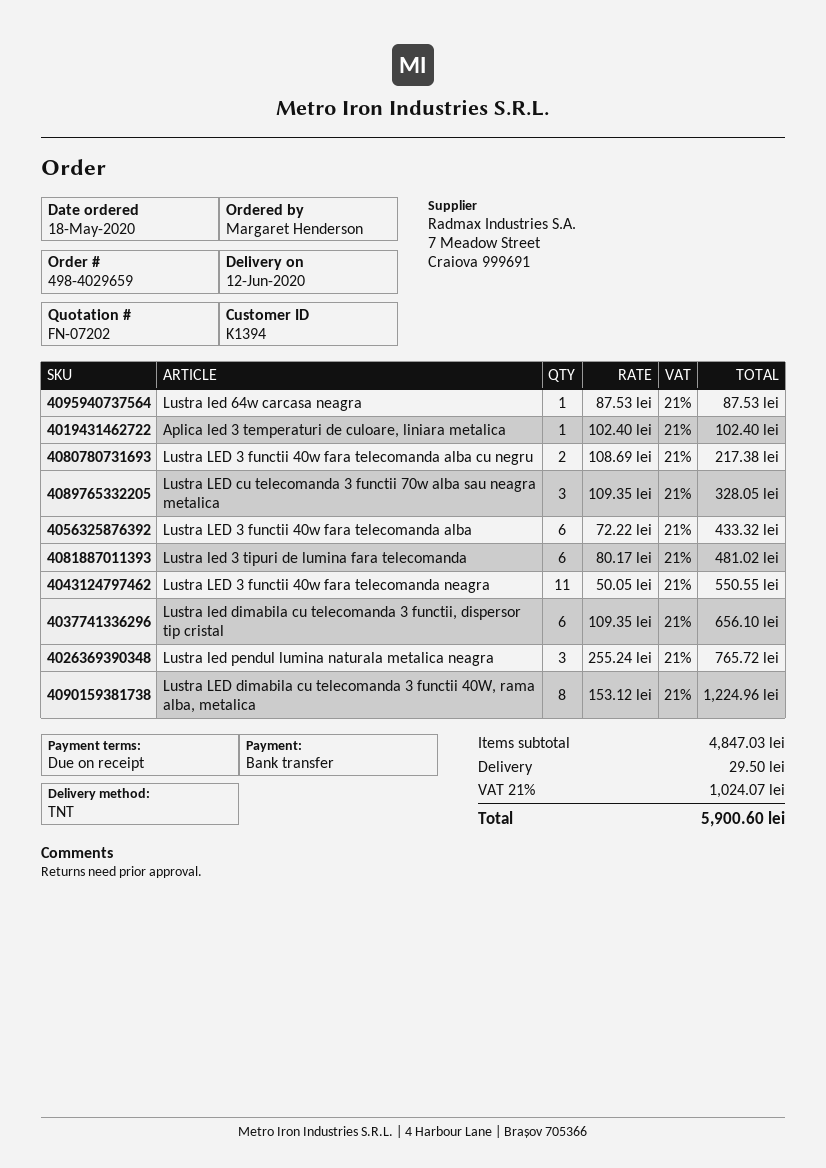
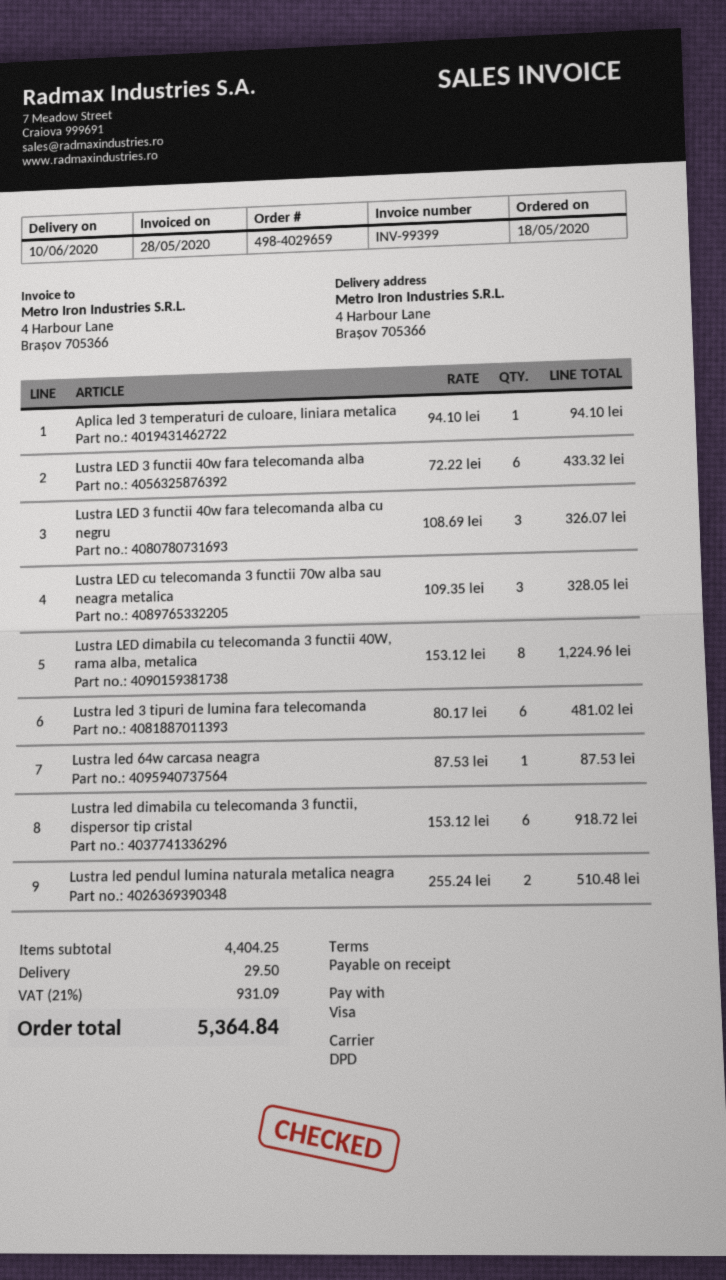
delivery date: 2020-06-12 -> 2020-06-10
payment method: bank transfer -> Visa
shipping method: TNT -> DPD
Aplica led 3 temperaturi de culoare, liniara metalica: 1 x 102.40 = 102.40 -> 1 x 94.10 = 94.10
Lustra LED 3 functii 40w fara telecomanda alba cu negru: 2 x 108.69 = 217.38 -> 3 x 108.69 = 326.07
Lustra LED 3 functii 40w fara telecomanda neagra: 11 x 50.05 = 550.55 -> none
Lustra led dimabila cu telecomanda 3 functii, dispersor tip cristal: 6 x 109.35 = 656.10 -> 6 x 153.12 = 918.72
Lustra led pendul lumina naturala metalica neagra: 3 x 255.24 = 765.72 -> 2 x 255.24 = 510.48
subtotal: 4847.03 -> 4404.25
tax: 21% = 1024.07 -> 21% = 931.09
total: 5900.60 -> 5364.84

